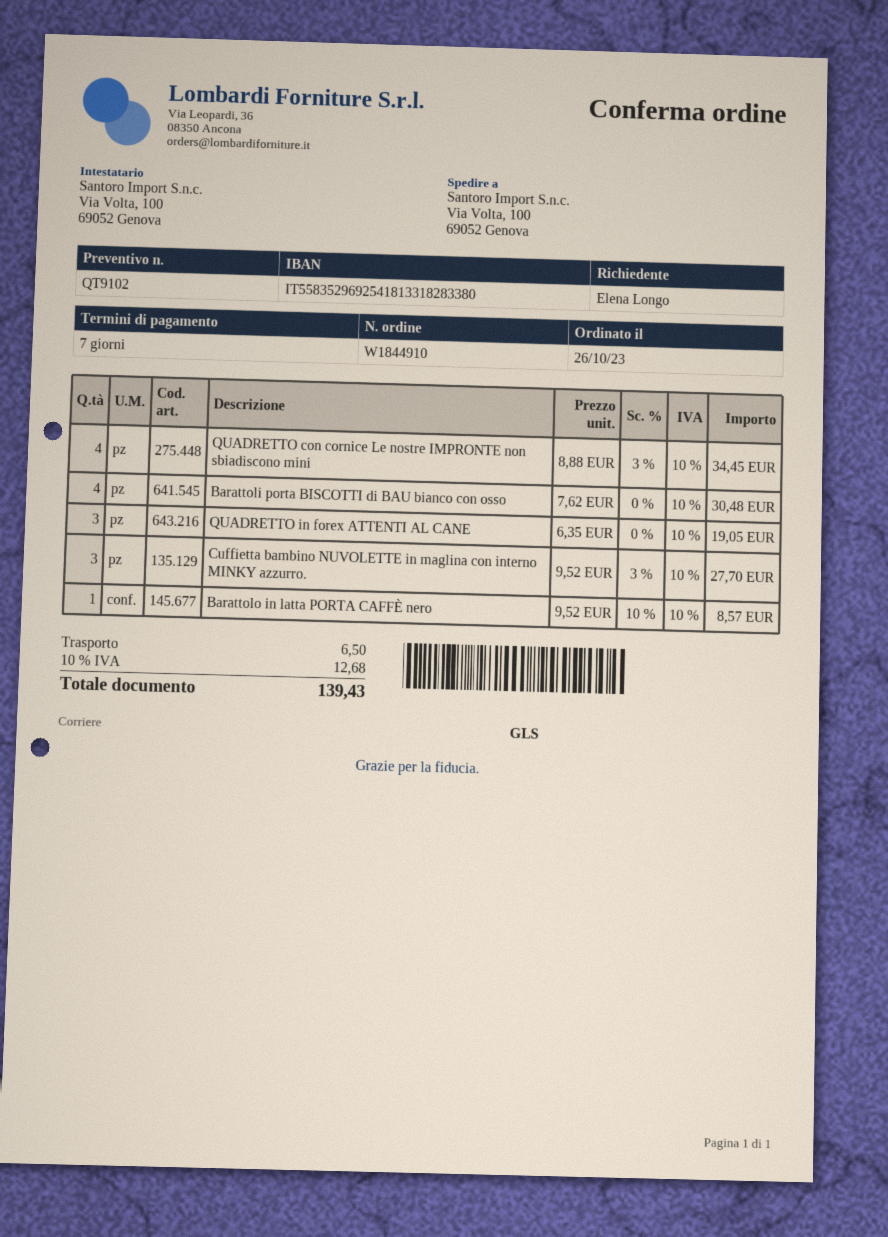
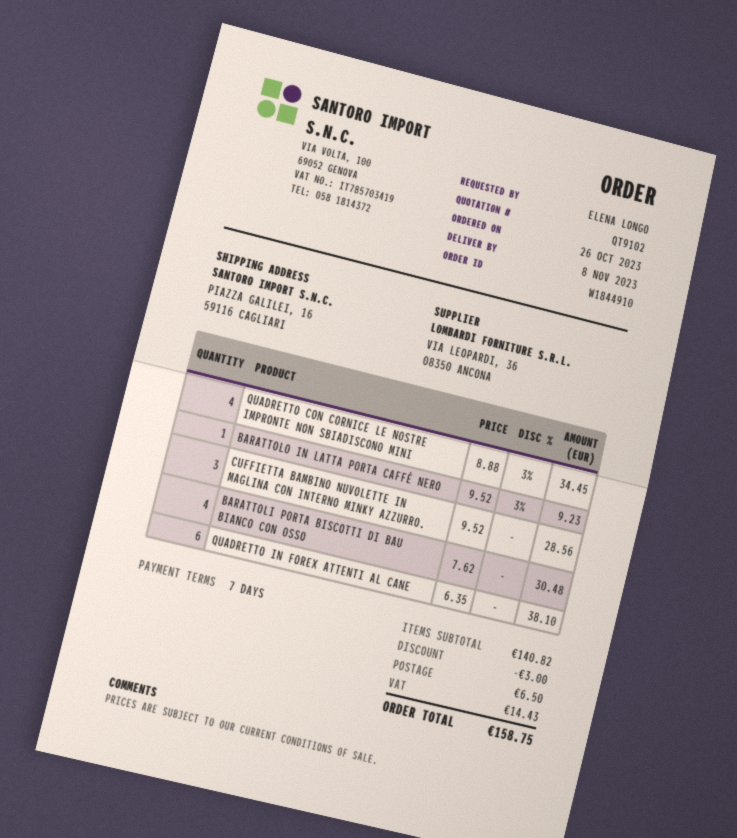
ship to: Via Volta, 100, 69052 Genova -> PIAZZA GALILEI, 16, 59116 CAGLIARI
QUADRETTO in forex ATTENTI AL CANE: 3 x 6.35 = 19.05 -> 6 x 6.35 = 38.10
Cuffietta bambino NUVOLETTE in maglina con interno MINKY azzurro.: 3 x 9.52 - 3% = 27.70 -> 3 x 9.52 = 28.56
Barattolo in latta PORTA CAFFÈ nero: 1 x 9.52 - 10% = 8.57 -> 1 x 9.52 - 3% = 9.23
discount: none -> 3.00
tax: 12.68 -> 14.43
total: 139.43 -> 158.75

